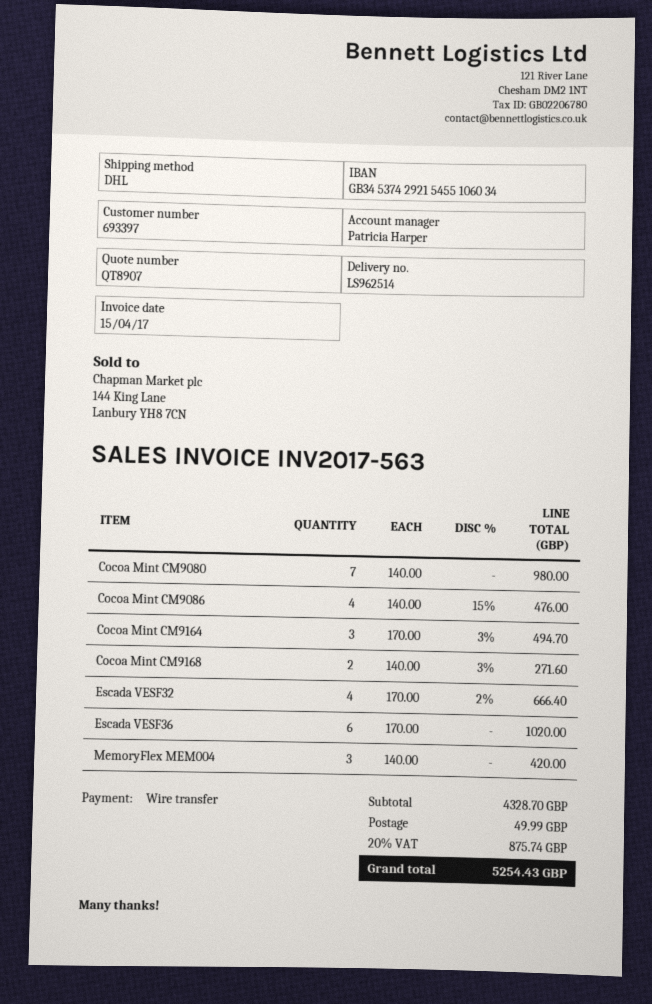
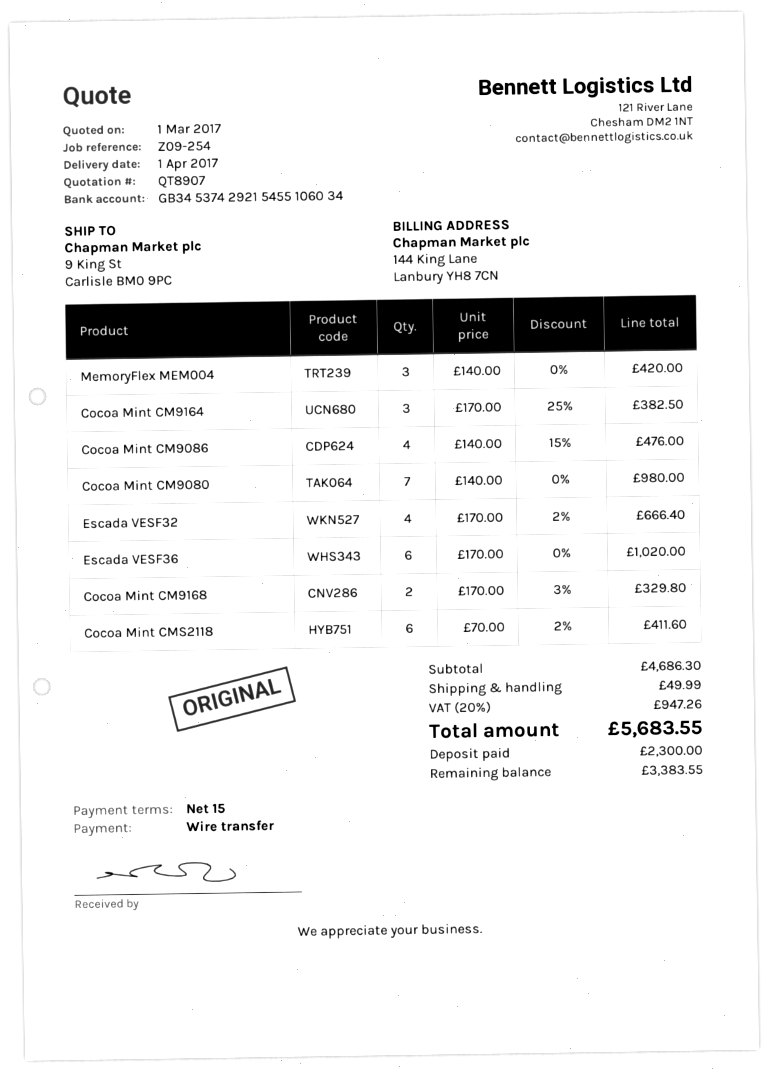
Cocoa Mint CM9164: 3 x 170.00 - 3% = 494.70 -> 3 x 170.00 - 25% = 382.50
Cocoa Mint CM9168: 2 x 140.00 - 3% = 271.60 -> 2 x 170.00 - 3% = 329.80
Cocoa Mint CMS2118: none -> 6 x 70.00 - 2% = 411.60
subtotal: 4328.70 -> 4686.30
tax: 20% = 875.74 -> 20% = 947.26
total: 5254.43 -> 5683.55

